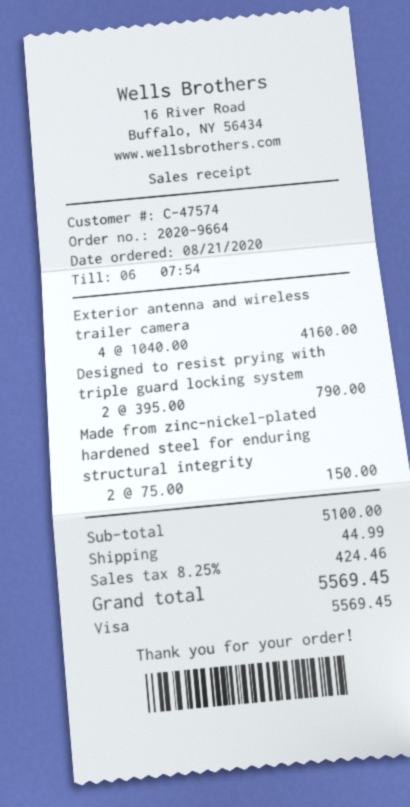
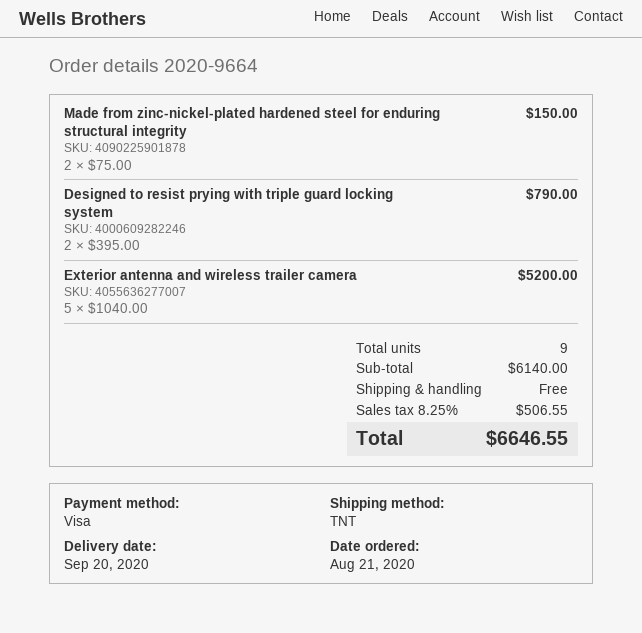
Exterior antenna and wireless trailer camera: 4 x 1040.00 = 4160.00 -> 5 x 1040.00 = 5200.00
subtotal: 5100.00 -> 6140.00
shipping: 44.99 -> 0.00
tax: 8.25% = 424.46 -> 8.25% = 506.55
total: 5569.45 -> 6646.55

